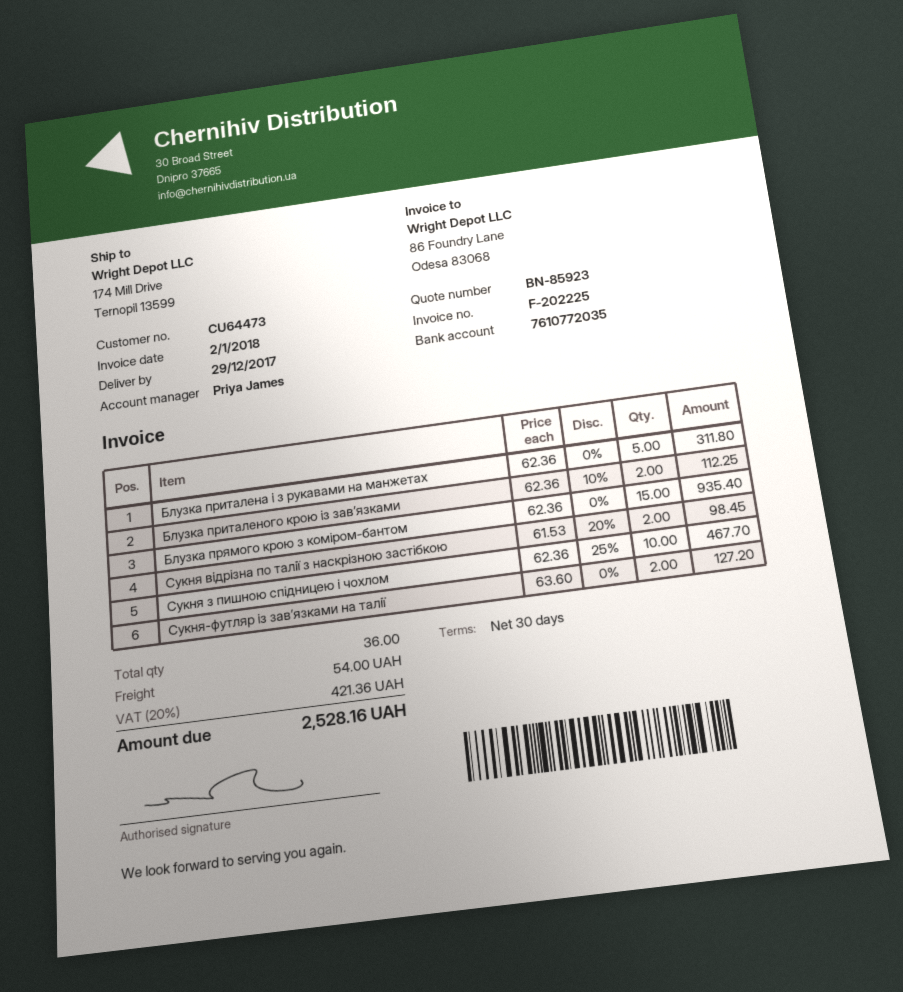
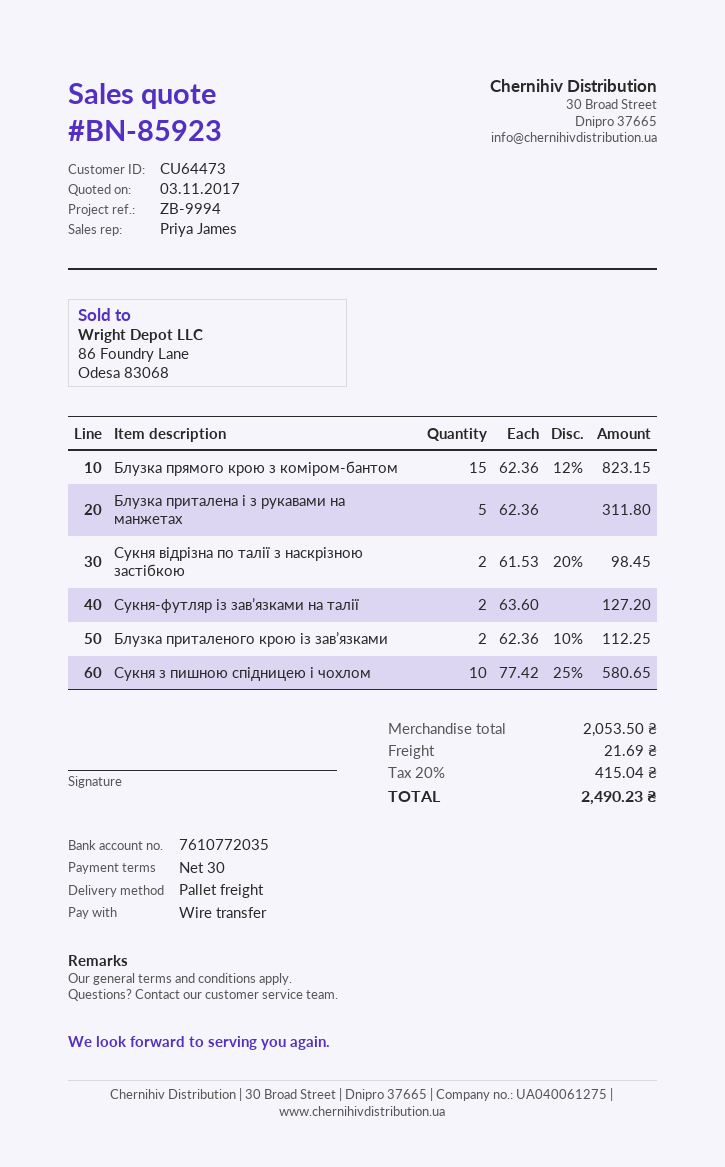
Блузка прямого крою з коміром-бантом: 15 x 62.36 = 935.40 -> 15 x 62.36 - 12% = 823.15
Сукня з пишною спідницею і чохлом: 10 x 62.36 - 25% = 467.70 -> 10 x 77.42 - 25% = 580.65
shipping: 54.00 -> 21.69
tax: 20% = 421.36 -> 20% = 415.04
total: 2528.16 -> 2490.23

